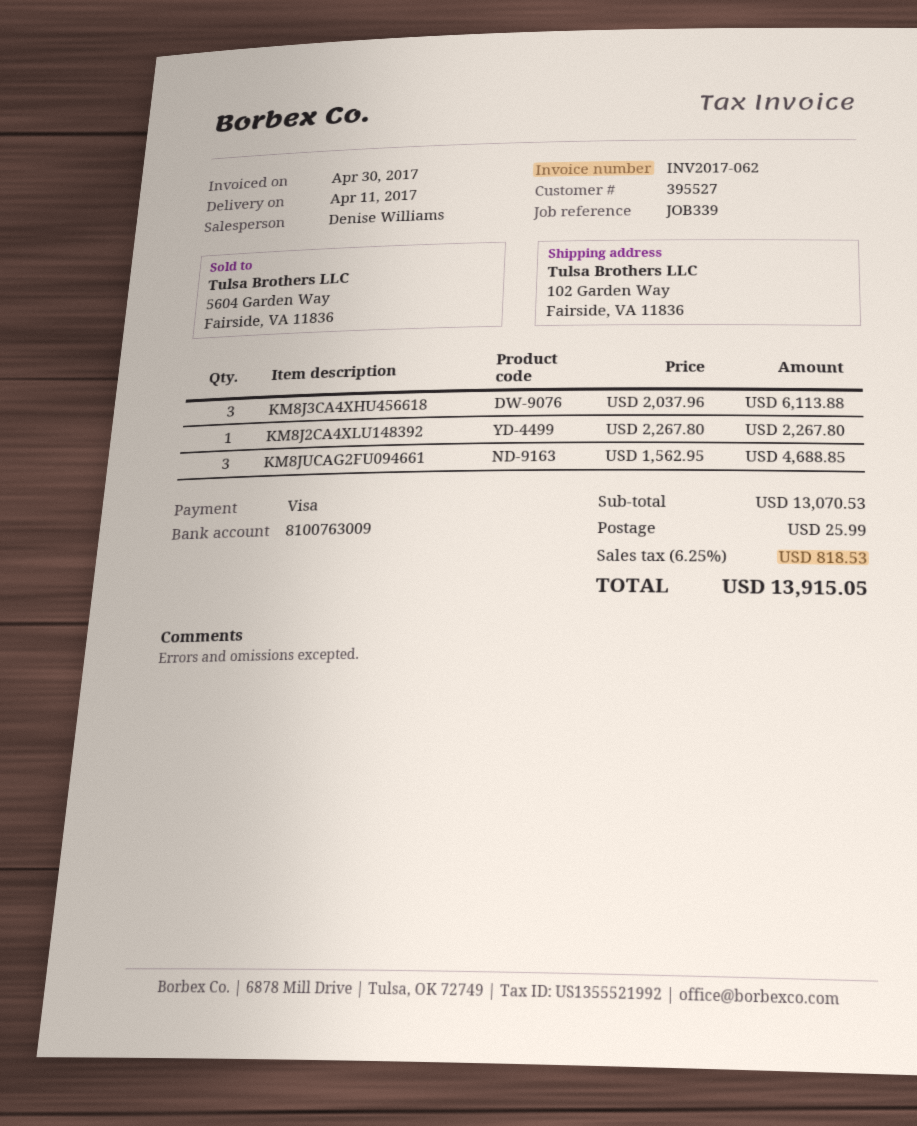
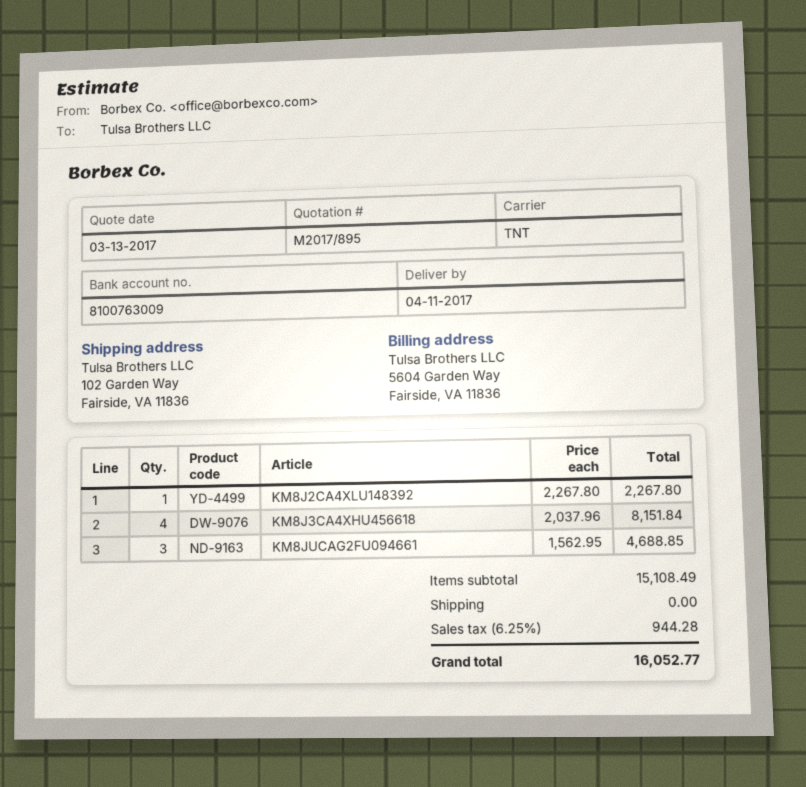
KM8J3CA4XHU456618: 3 x 2037.96 = 6113.88 -> 4 x 2037.96 = 8151.84
subtotal: 13070.53 -> 15108.49
shipping: 25.99 -> 0.00
tax: 6.25% = 818.53 -> 6.25% = 944.28
total: 13915.05 -> 16052.77

